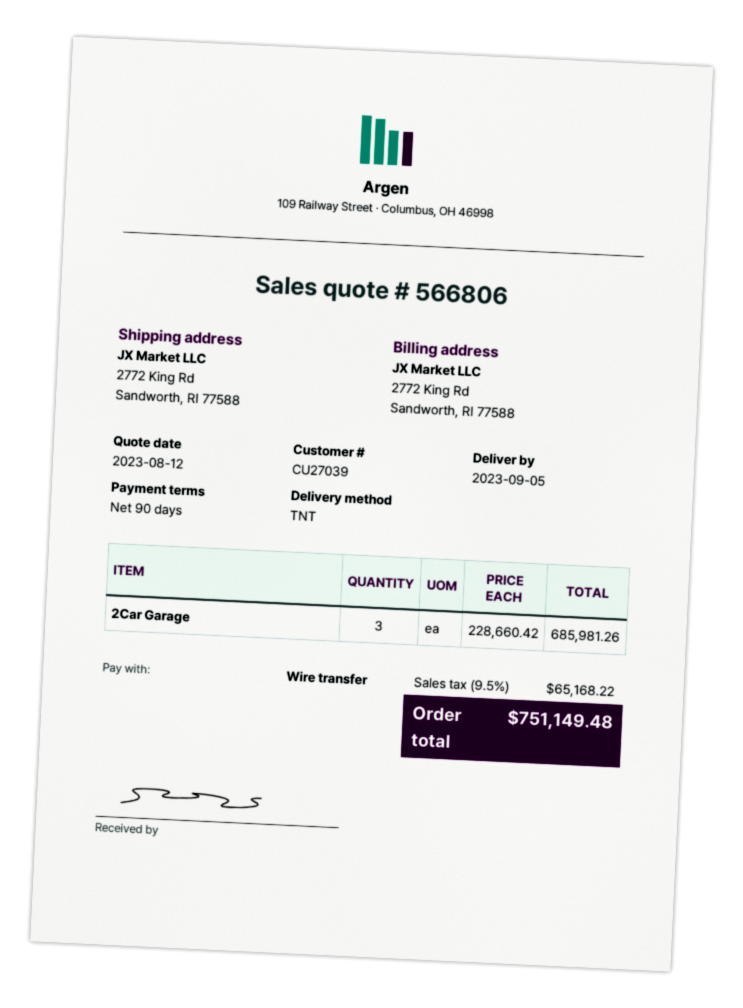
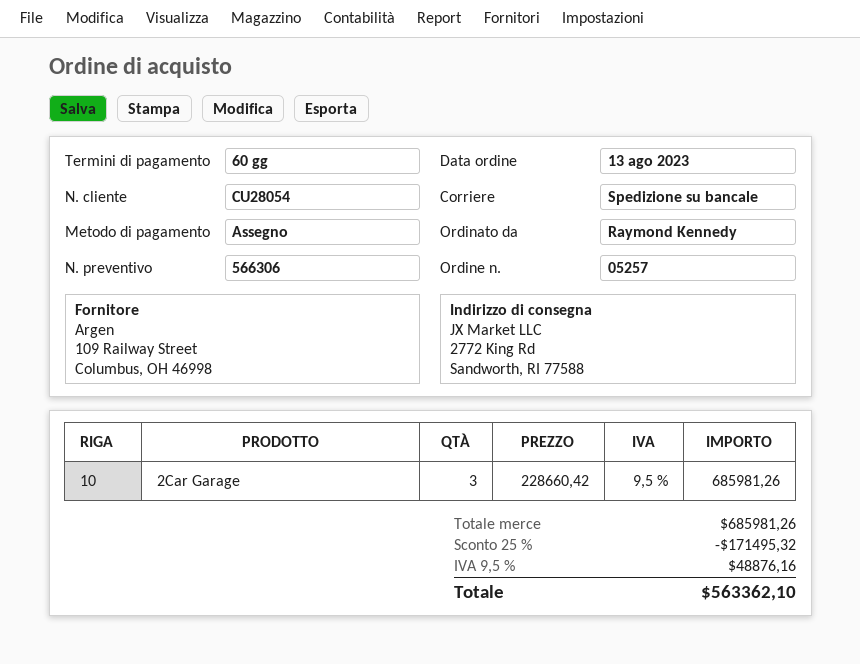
quote number: 566806 -> 566306
payment terms: 90 days -> 60 days
customer number: CU27039 -> CU28054
payment method: bank transfer -> cheque
shipping method: TNT -> pallet freight
discount: none -> 25% = 171495.32
tax: 9.5% = 65168.22 -> 9.5% = 48876.16
total: 751149.48 -> 563362.10

